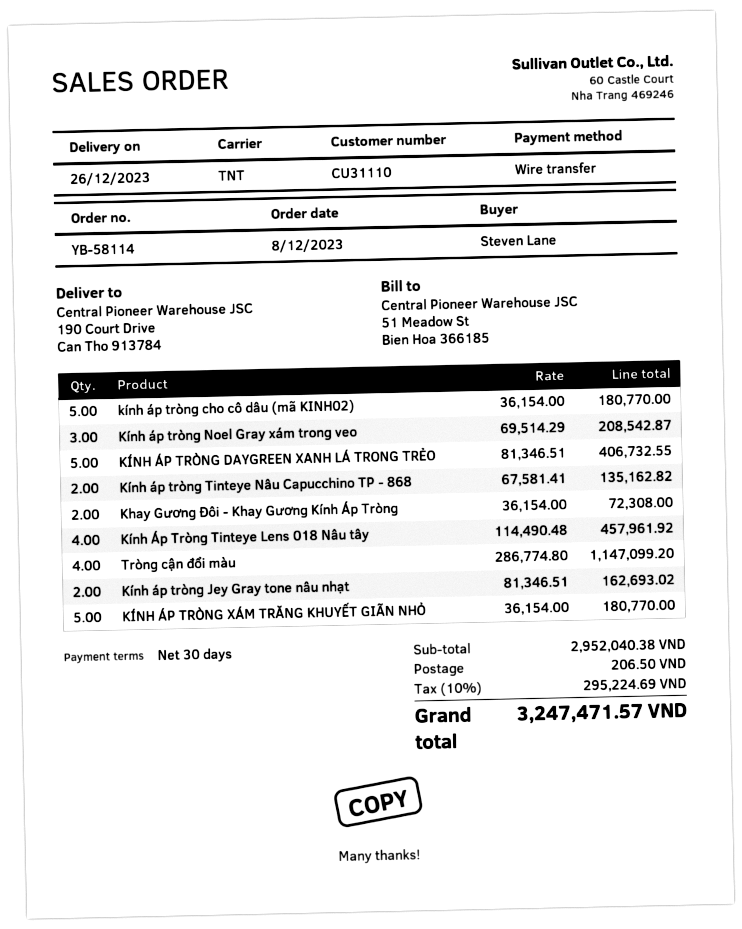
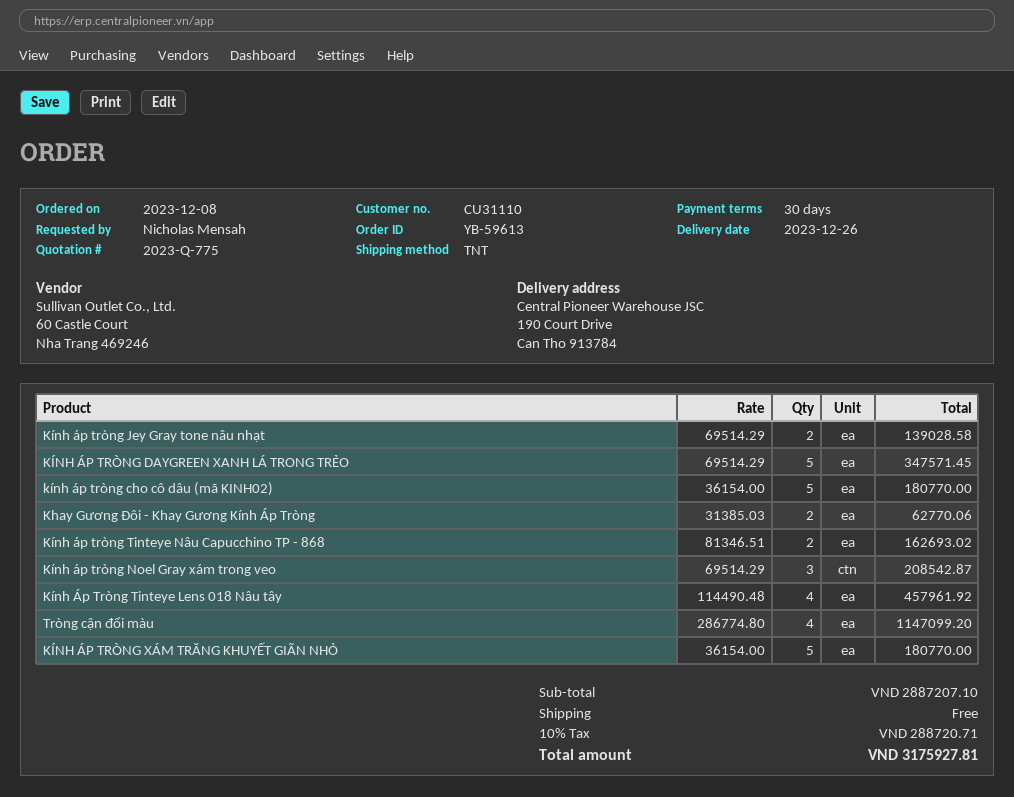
order number: YB-58114 -> YB-59613
ordered by: Steven Lane -> Nicholas Mensah
KÍNH ÁP TRÒNG DAYGREEN XANH LÁ TRONG TRẺO: 5 x 81346.51 = 406732.55 -> 5 x 69514.29 = 347571.45
Kính áp tròng Tinteye Nâu Capucchino TP - 868: 2 x 67581.41 = 135162.82 -> 2 x 81346.51 = 162693.02
Khay Gương Đôi - Khay Gương Kính Áp Tròng: 2 x 36154.00 = 72308.00 -> 2 x 31385.03 = 62770.06
Kính áp tròng Jey Gray tone nâu nhạt: 2 x 81346.51 = 162693.02 -> 2 x 69514.29 = 139028.58
subtotal: 2952040.38 -> 2887207.10
shipping: 206.50 -> 0.00
tax: 10% = 295224.69 -> 10% = 288720.71
total: 3247471.57 -> 3175927.81

